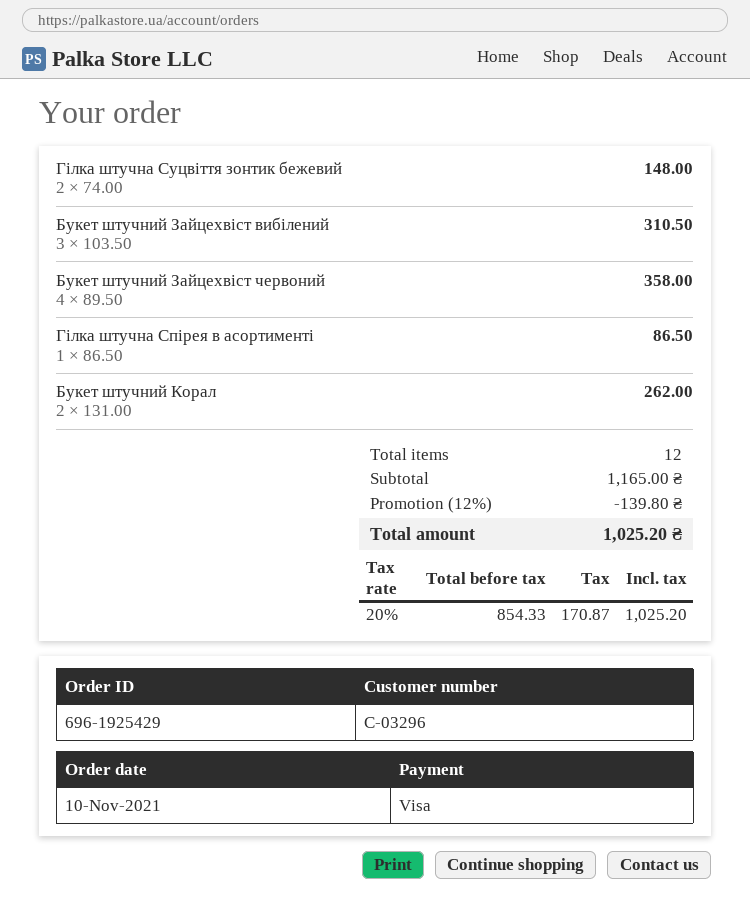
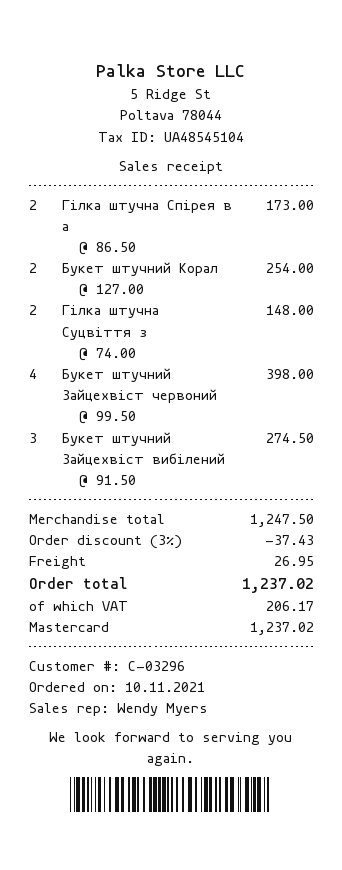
payment method: Visa -> Mastercard
Букет штучний Зайцехвіст вибілений: 3 x 103.50 = 310.50 -> 3 x 91.50 = 274.50
Букет штучний Зайцехвіст червоний: 4 x 89.50 = 358.00 -> 4 x 99.50 = 398.00
Гілка штучна Спірея в асортименті: 1 x 86.50 = 86.50 -> 2 x 86.50 = 173.00
Букет штучний Корал: 2 x 131.00 = 262.00 -> 2 x 127.00 = 254.00
subtotal: 1165.00 -> 1247.50
discount: 12% = 139.80 -> 3% = 37.43
shipping: none -> 26.95
tax: 170.87 -> 206.17
total: 1025.20 -> 1237.02

